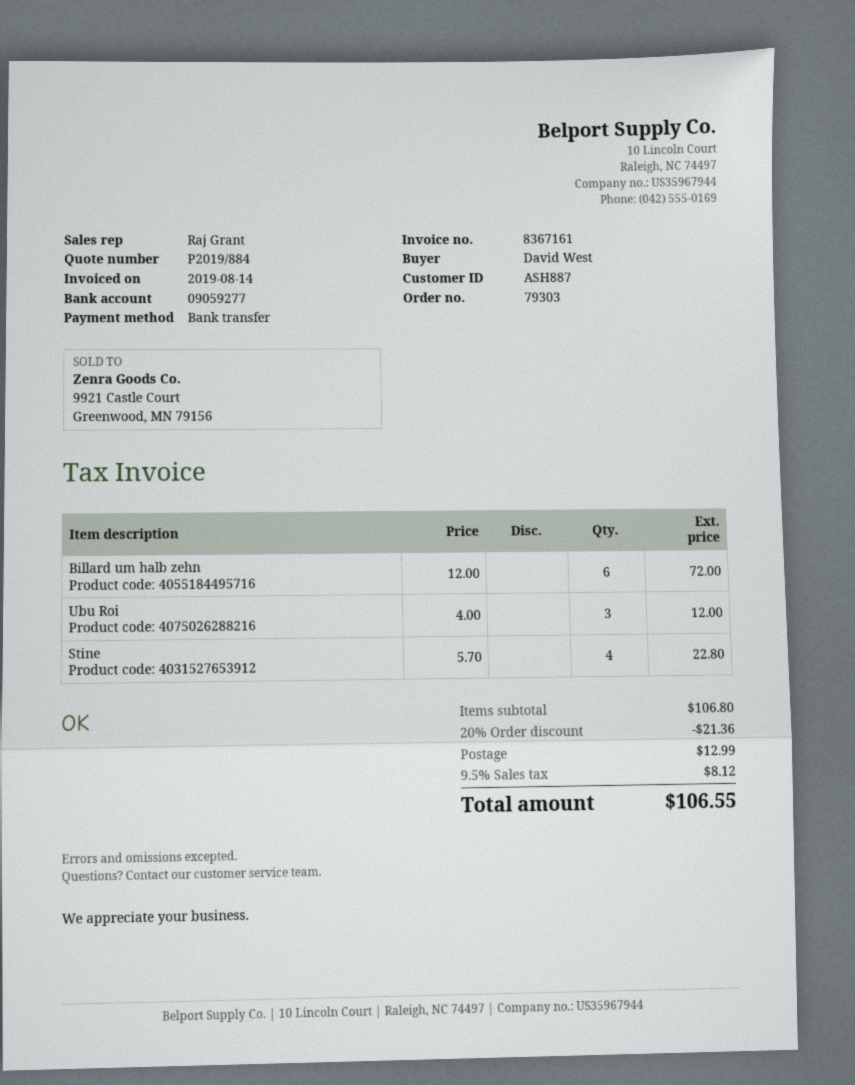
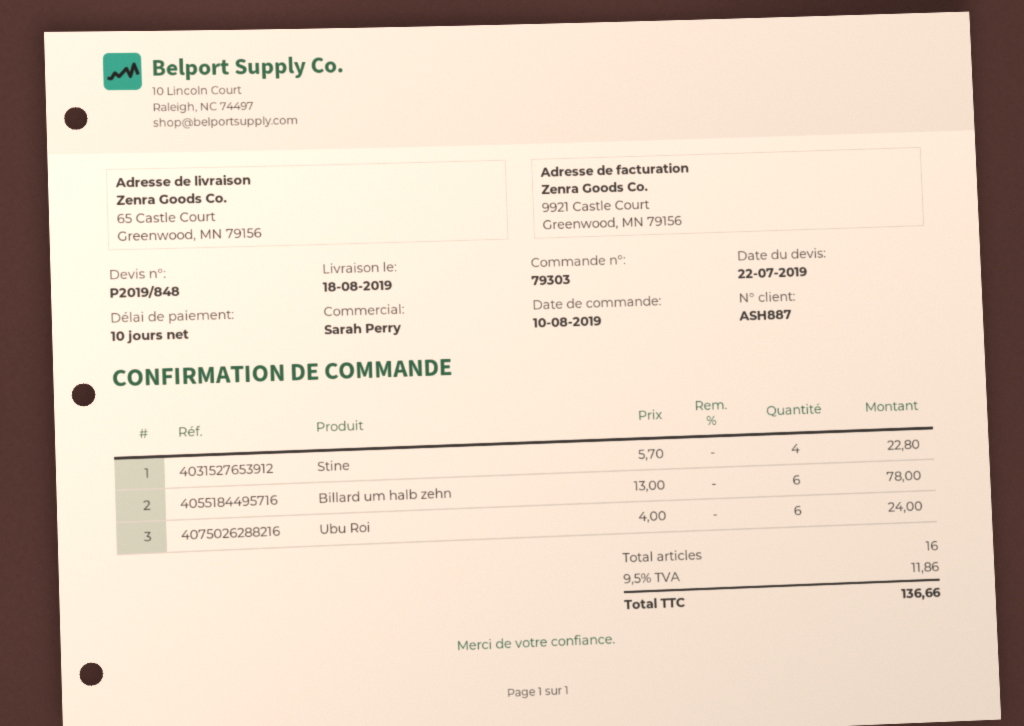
quote number: P2019/884 -> P2019/848
sales rep: Raj Grant -> Sarah Perry
Billard um halb zehn: 6 x 12.00 = 72.00 -> 6 x 13.00 = 78.00
Ubu Roi: 3 x 4.00 = 12.00 -> 6 x 4.00 = 24.00
discount: 20% = 21.36 -> none
shipping: 12.99 -> none
tax: 9.5% = 8.12 -> 9.5% = 11.86
total: 106.55 -> 136.66

